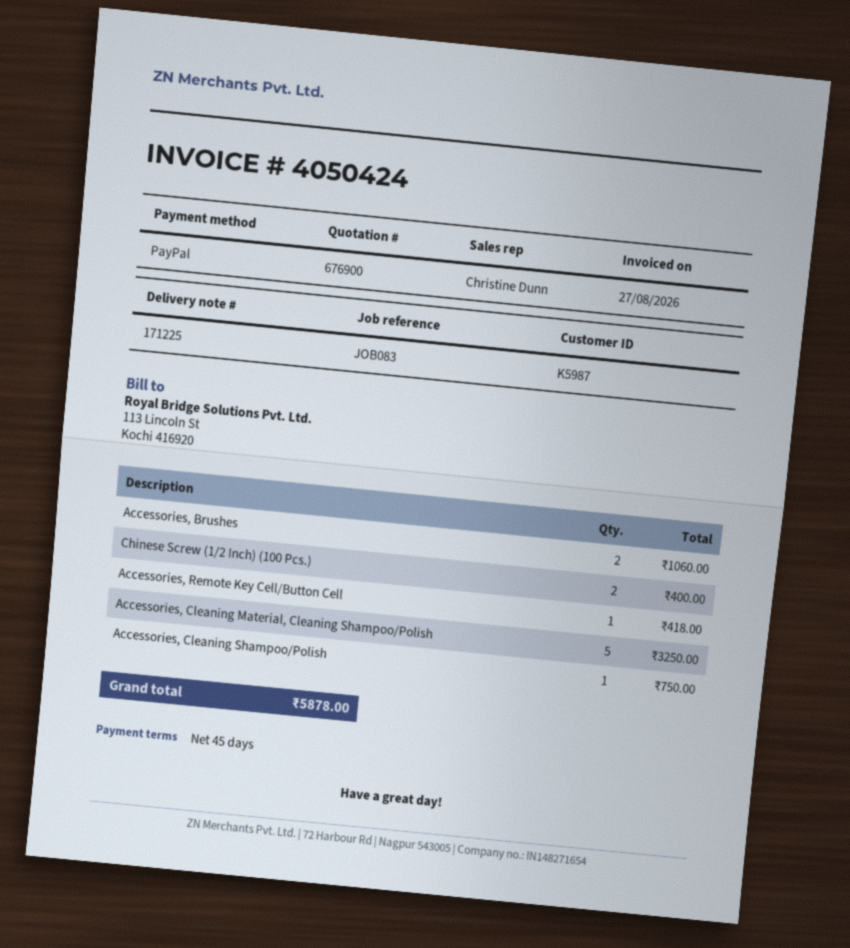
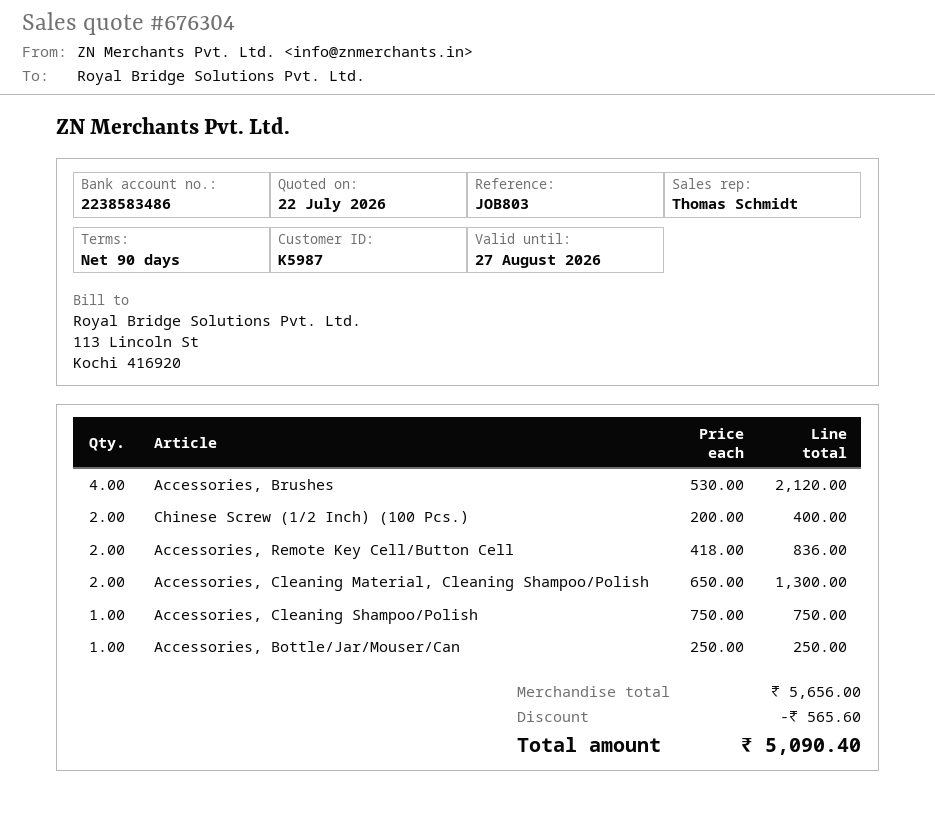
quote number: 676900 -> 676304
payment terms: 45 days -> 90 days
reference: JOB083 -> JOB803
sales rep: Christine Dunn -> Thomas Schmidt
Accessories, Brushes: 2 for 1060.00 -> 4 for 2120.00
Accessories, Remote Key Cell/Button Cell: 1 for 418.00 -> 2 for 836.00
Accessories, Cleaning Material, Cleaning Shampoo/Polish: 5 for 3250.00 -> 2 for 1300.00
Accessories, Bottle/Jar/Mouser/Can: none -> 1 for 250.00
discount: none -> 565.60
total: 5878.00 -> 5090.40

